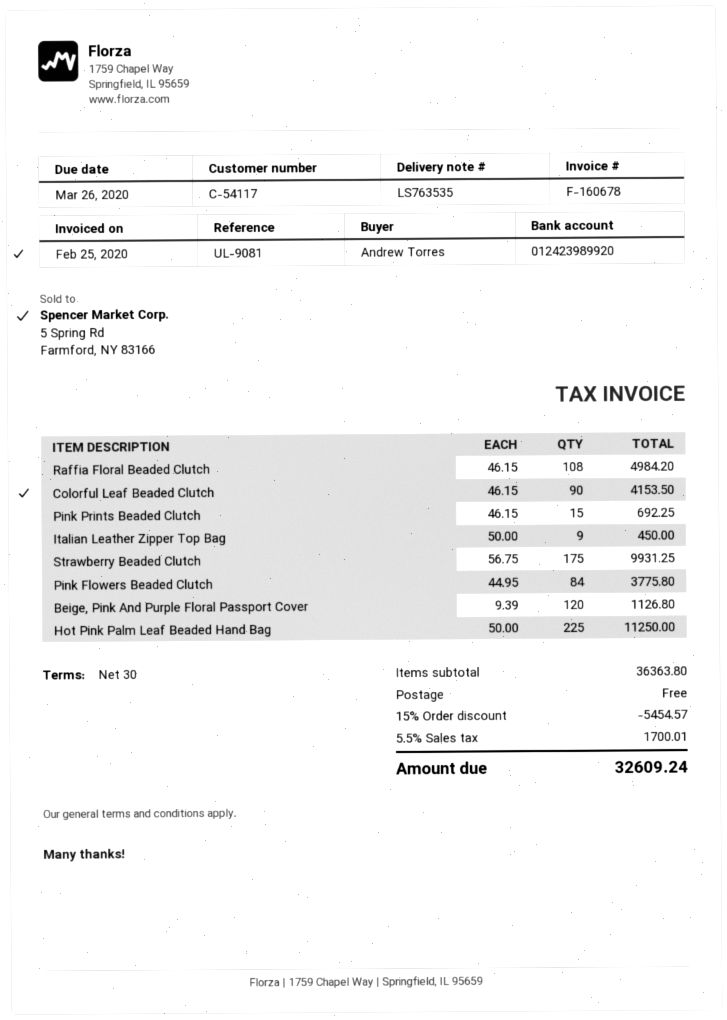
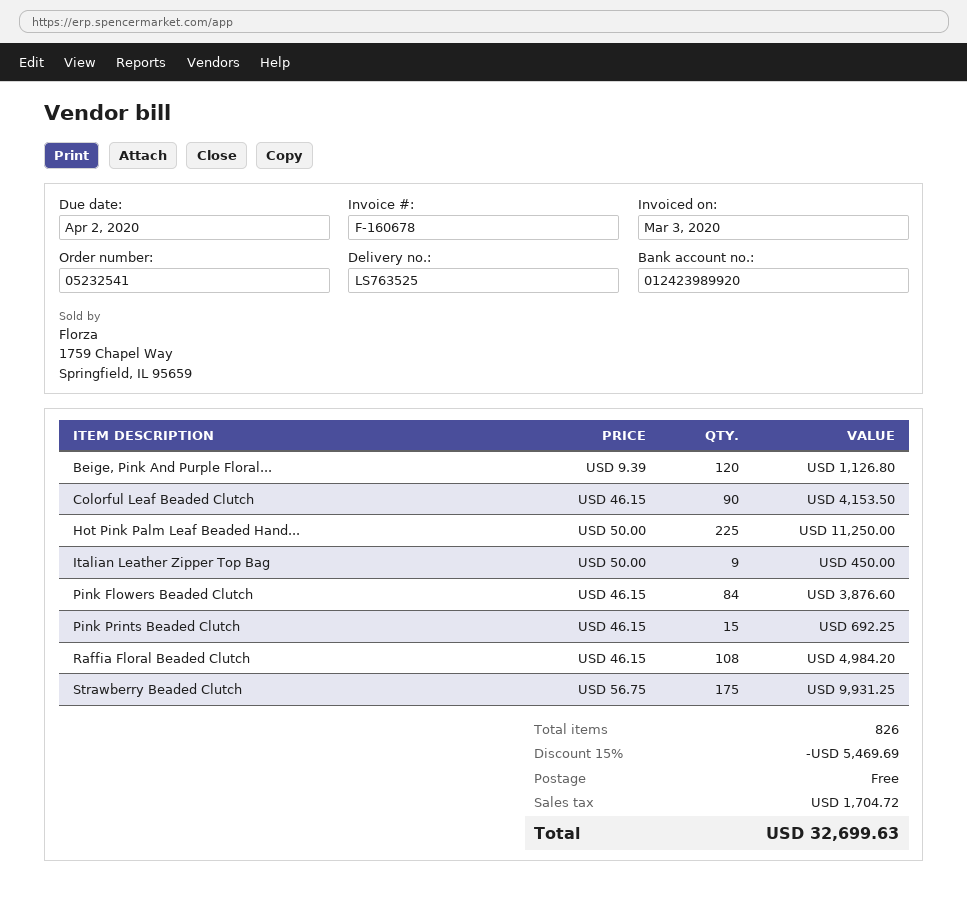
delivery note number: LS763535 -> LS763525
invoice date: 2020-02-25 -> 2020-03-03
due date: 2020-03-26 -> 2020-04-02
Pink Flowers Beaded Clutch: 84 x 44.95 = 3775.80 -> 84 x 46.15 = 3876.60
discount: 15% = 5454.57 -> 15% = 5469.69
tax: 1700.01 -> 1704.72
total: 32609.24 -> 32699.63

